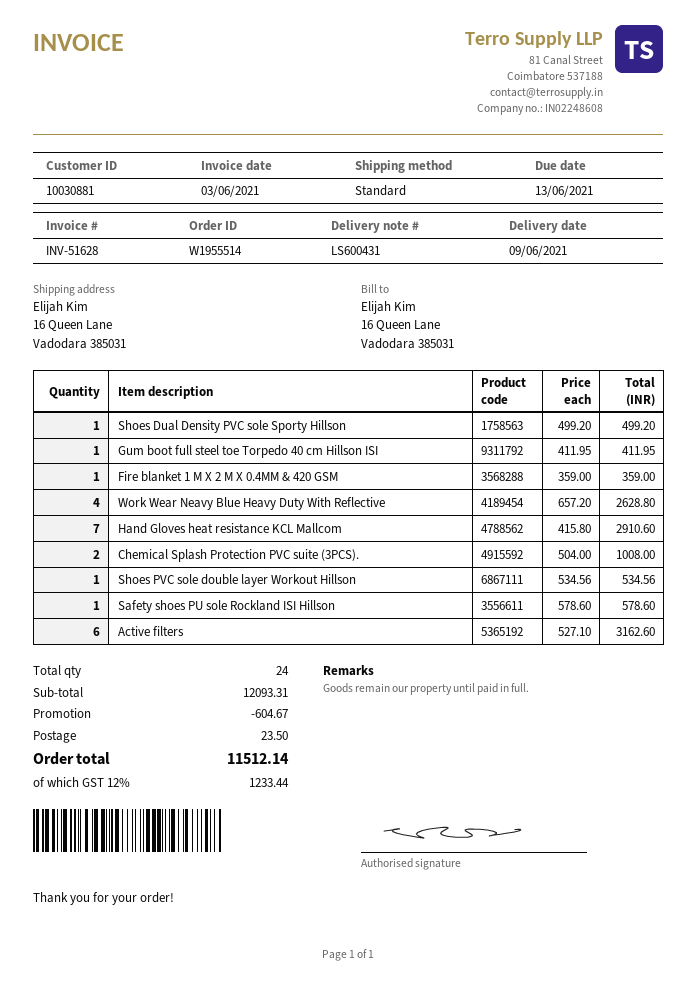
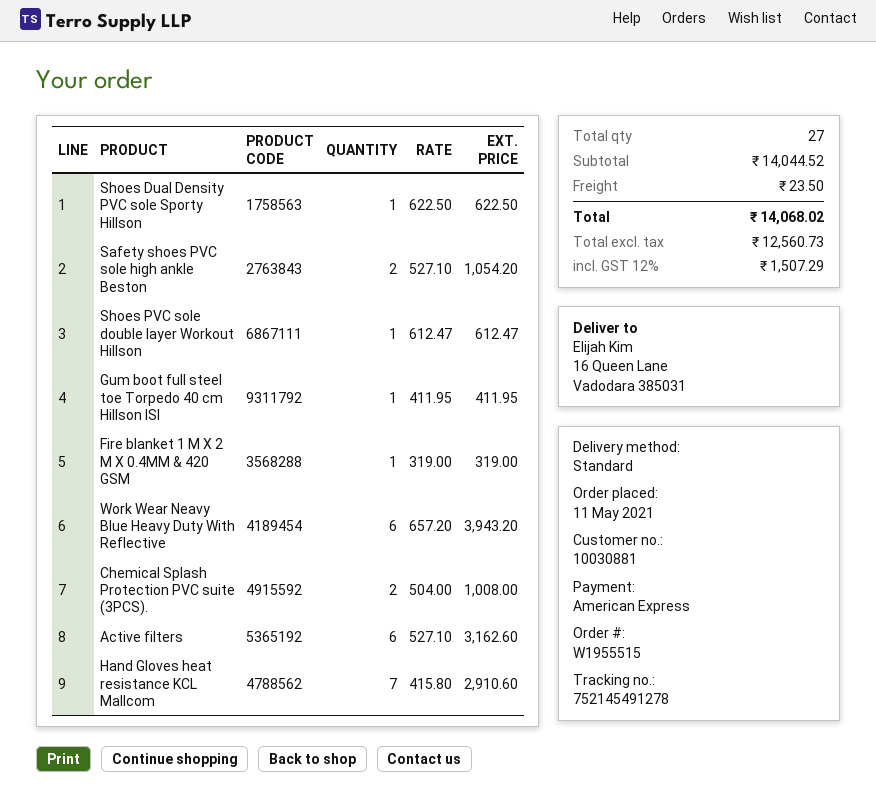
order number: W1955514 -> W1955515
Shoes Dual Density PVC sole Sporty Hillson: 1 x 499.20 = 499.20 -> 1 x 622.50 = 622.50
Fire blanket 1 M X 2 M X 0.4MM & 420 GSM: 1 x 359.00 = 359.00 -> 1 x 319.00 = 319.00
Work Wear Neavy Blue Heavy Duty With Reflective: 4 x 657.20 = 2628.80 -> 6 x 657.20 = 3943.20
Shoes PVC sole double layer Workout Hillson: 1 x 534.56 = 534.56 -> 1 x 612.47 = 612.47
Safety shoes PU sole Rockland ISI Hillson: 1 x 578.60 = 578.60 -> none
Safety shoes PVC sole high ankle Beston: none -> 2 x 527.10 = 1054.20
total quantity: 24 -> 27
subtotal: 12093.31 -> 14044.52
discount: 604.67 -> none
tax: 12% = 1233.44 -> 12% = 1507.29
total: 11512.14 -> 14068.02

